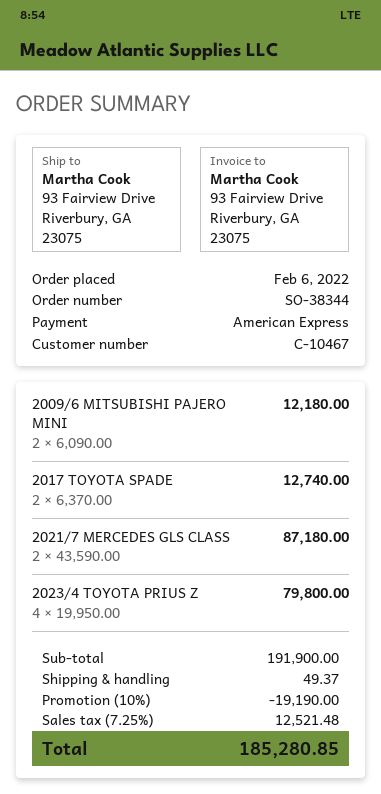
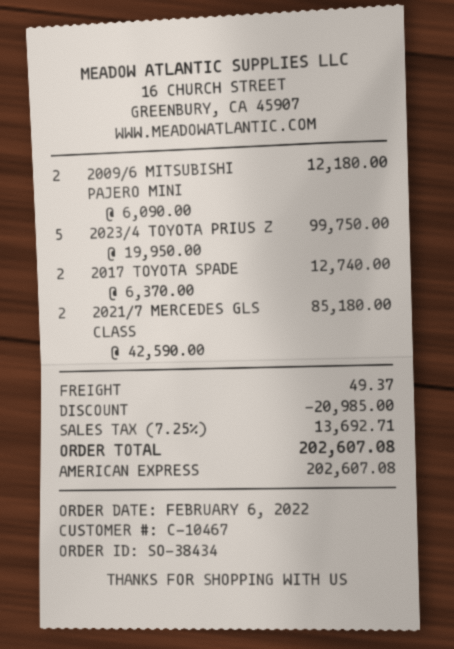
order number: SO-38344 -> SO-38434
2021/7 MERCEDES GLS CLASS: 2 x 43590.00 = 87180.00 -> 2 x 42590.00 = 85180.00
2023/4 TOYOTA PRIUS Z: 4 x 19950.00 = 79800.00 -> 5 x 19950.00 = 99750.00
discount: 19190.00 -> 20985.00
tax: 7.25% = 12521.48 -> 7.25% = 13692.71
total: 185280.85 -> 202607.08

